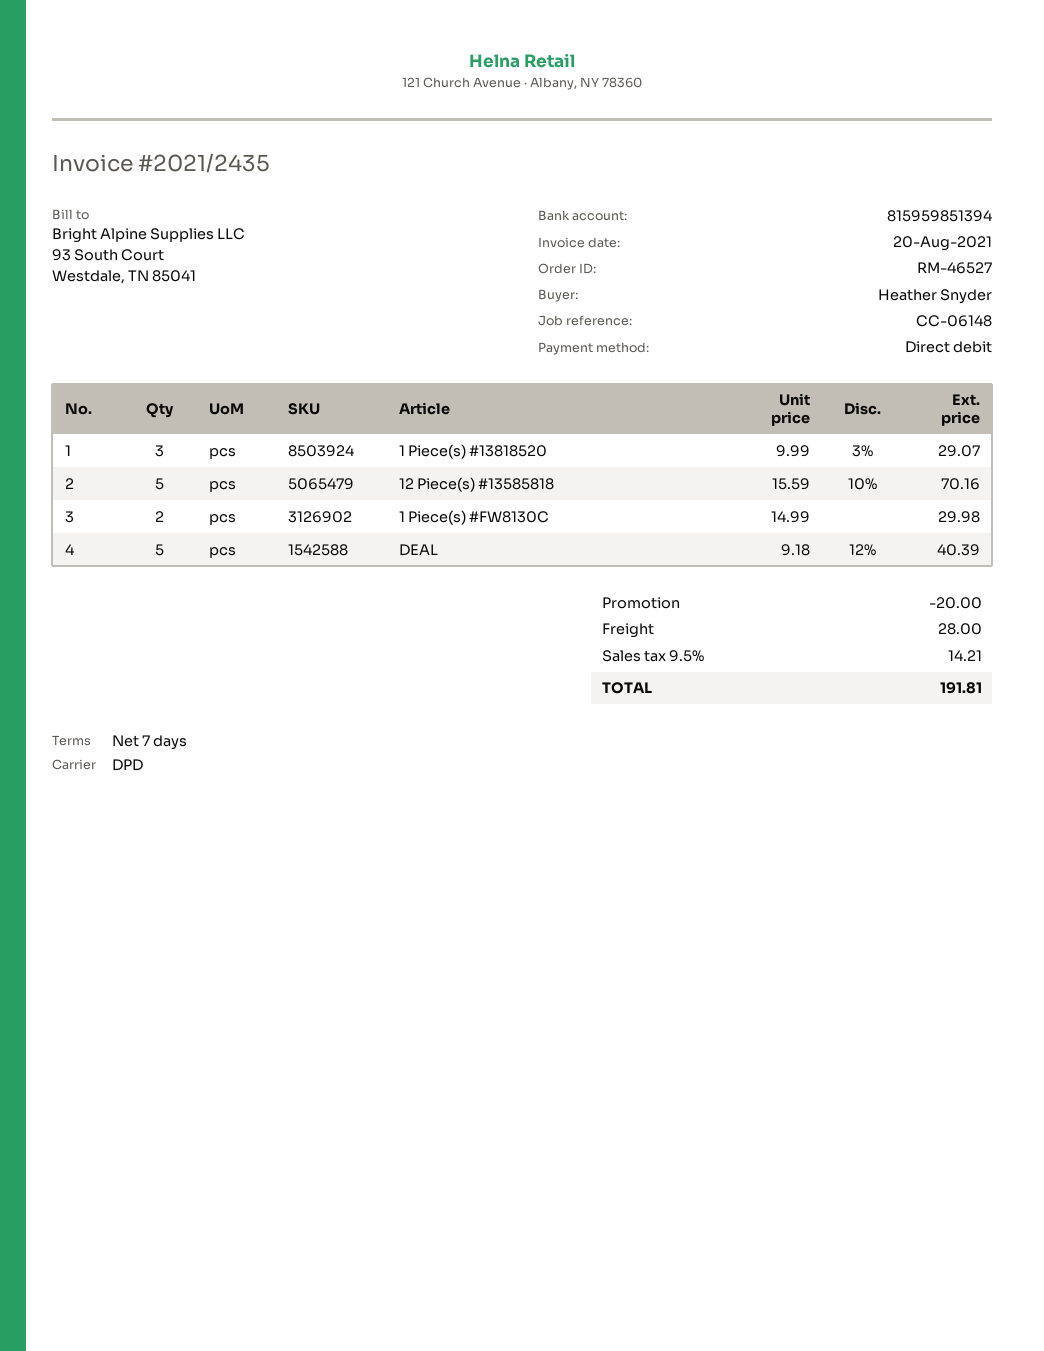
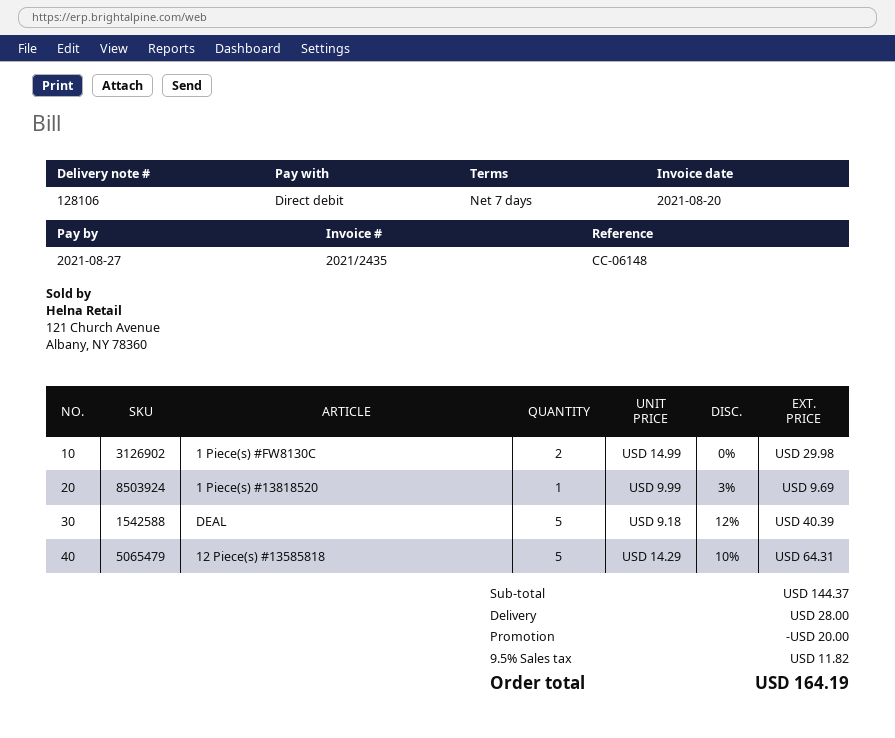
1 Piece(s) #13818520: 3 x 9.99 - 3% = 29.07 -> 1 x 9.99 - 3% = 9.69
12 Piece(s) #13585818: 5 x 15.59 - 10% = 70.16 -> 5 x 14.29 - 10% = 64.31
tax: 9.5% = 14.21 -> 9.5% = 11.82
total: 191.81 -> 164.19

